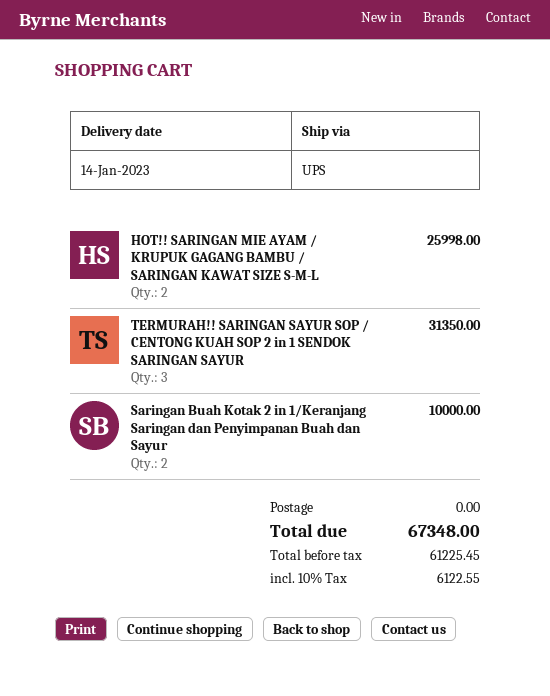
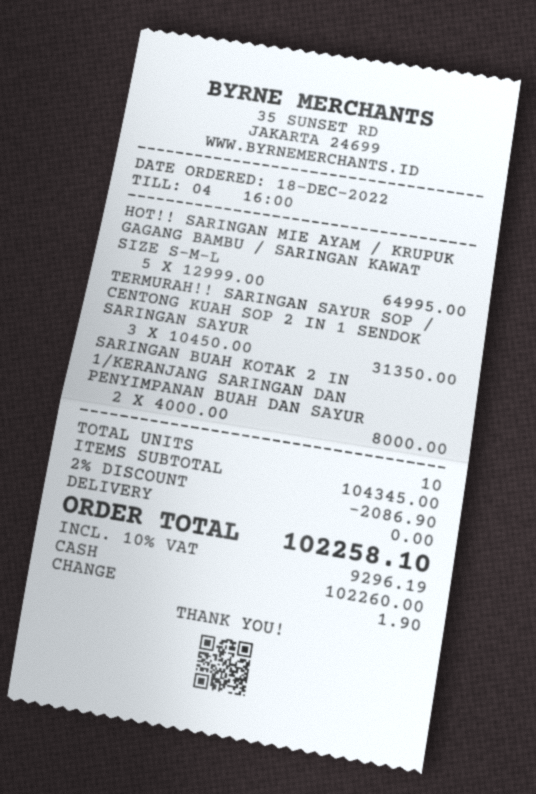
HOT!! SARINGAN MIE AYAM / KRUPUK GAGANG BAMBU / SARINGAN KAWAT SIZE S-M-L: 2 for 25998.00 -> 5 for 64995.00
Saringan Buah Kotak 2 in 1/Keranjang Saringan dan Penyimpanan Buah dan Sayur: 2 for 10000.00 -> 2 for 8000.00
discount: none -> 2% = 2086.90
tax: 10% = 6122.55 -> 10% = 9296.19
total: 67348.00 -> 102258.10

